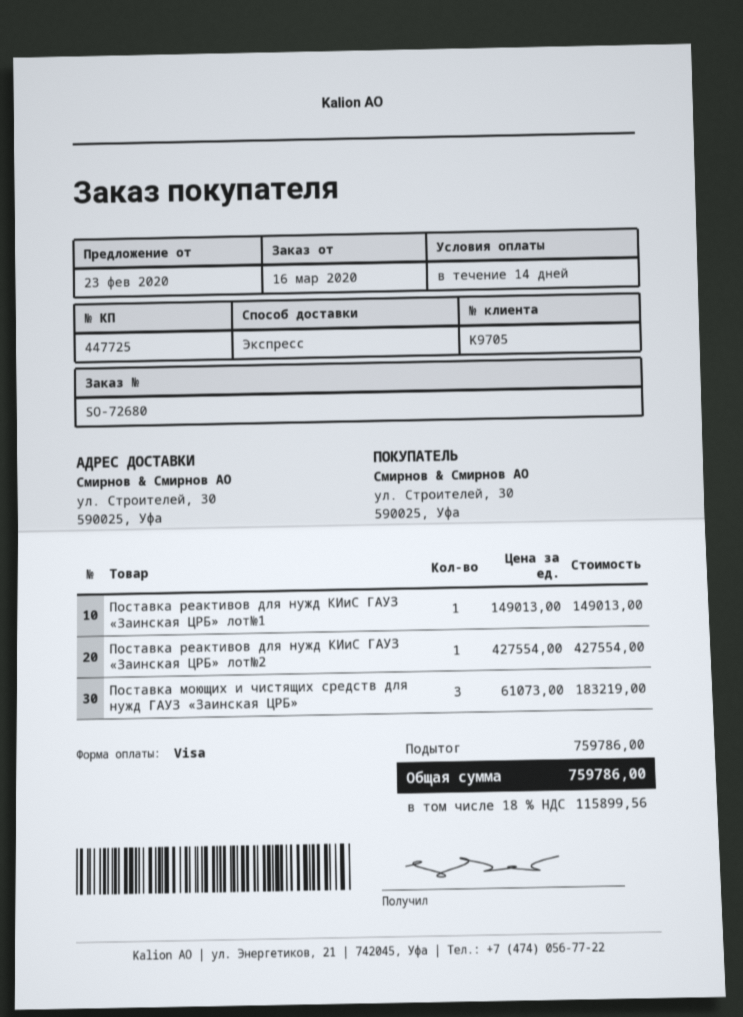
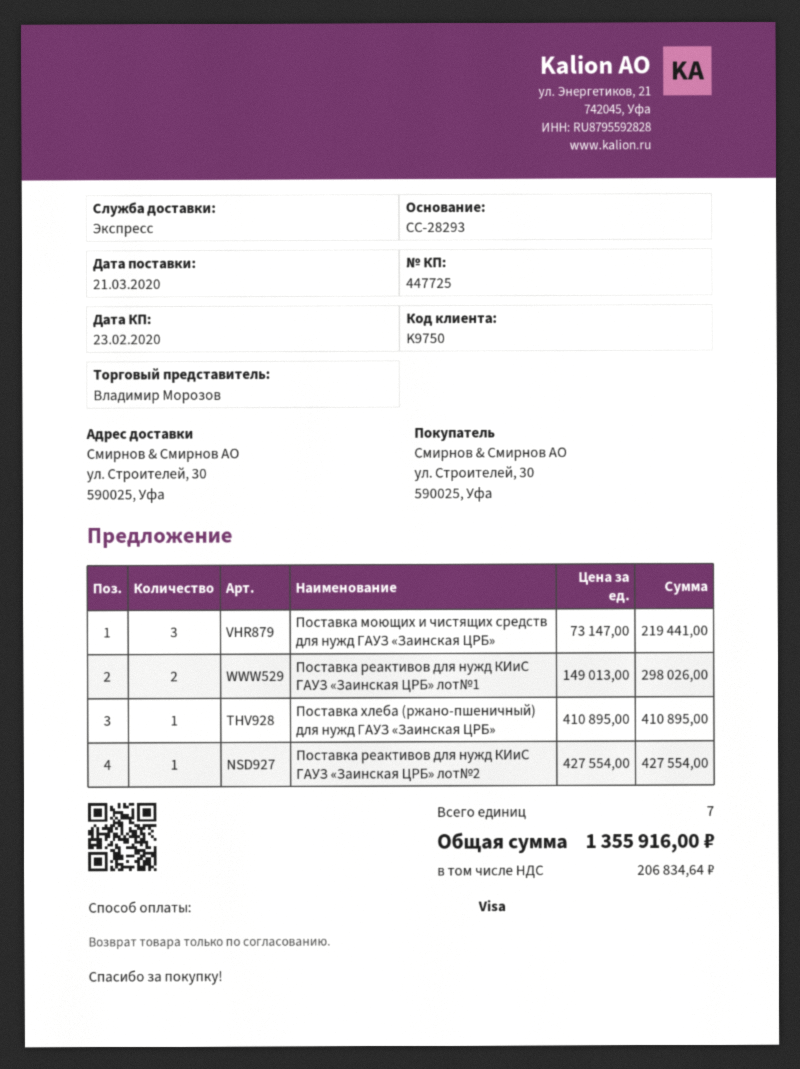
customer number: K9705 -> K9750
Поставка реактивов для нужд КИиС ГАУЗ «Заинская ЦРБ» лот№1: 1 x 149013.00 = 149013.00 -> 2 x 149013.00 = 298026.00
Поставка моющих и чистящих средств для нужд ГАУЗ «Заинская ЦРБ»: 3 x 61073.00 = 183219.00 -> 3 x 73147.00 = 219441.00
Поставка хлеба (ржано-пшеничный) для нужд ГАУЗ «Заинская ЦРБ»: none -> 1 x 410895.00 = 410895.00
tax: 115899.56 -> 206834.64
total: 759786.00 -> 1355916.00

